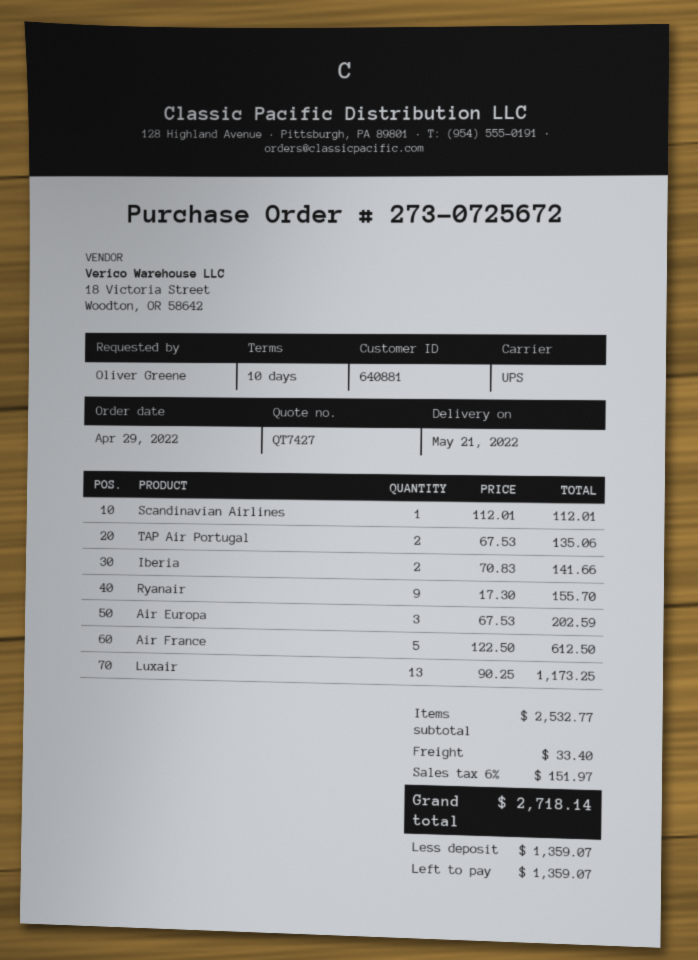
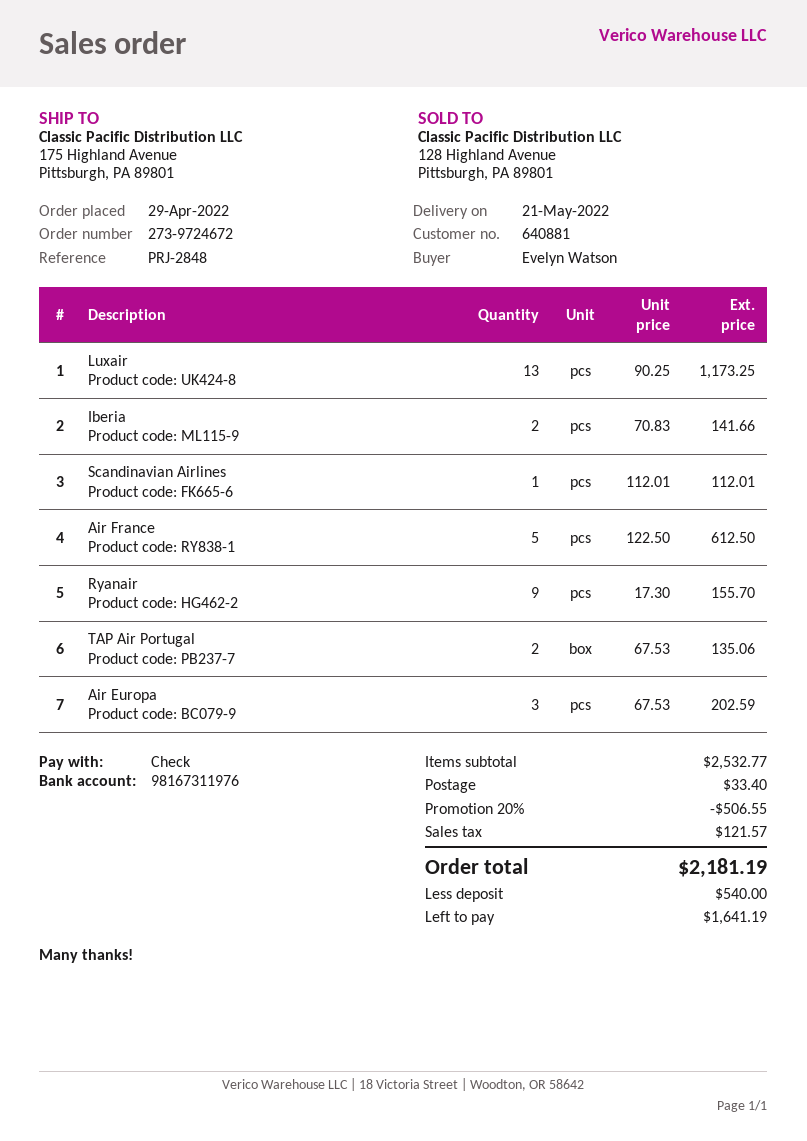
order number: 273-0725672 -> 273-9724672
ordered by: Oliver Greene -> Evelyn Watson
discount: none -> 20% = 506.55
tax: 151.97 -> 121.57
total: 2718.14 -> 2181.19
deposit: 1359.07 -> 540.00
balance: 1359.07 -> 1641.19

